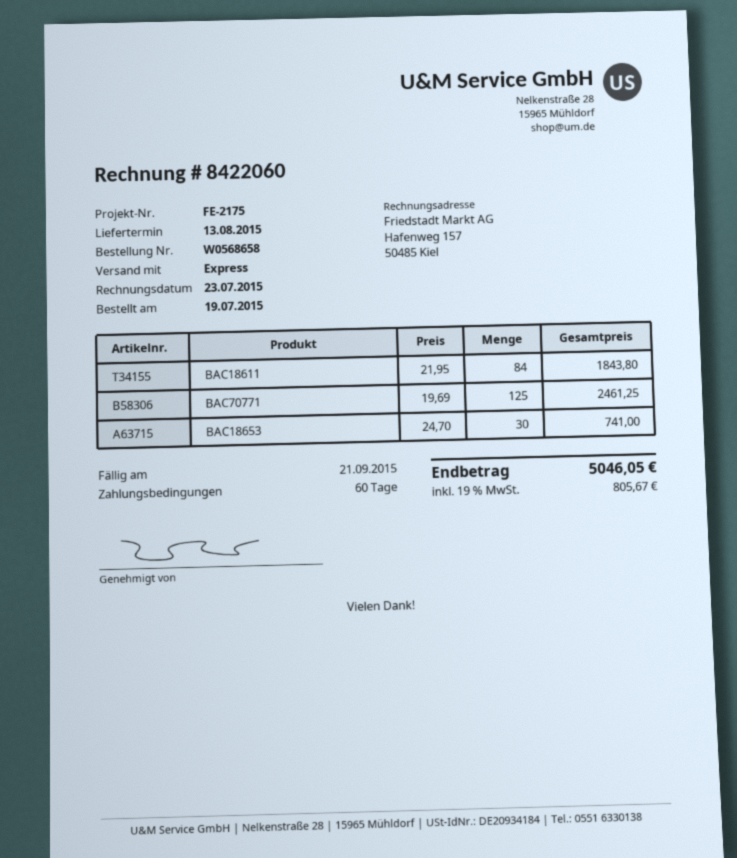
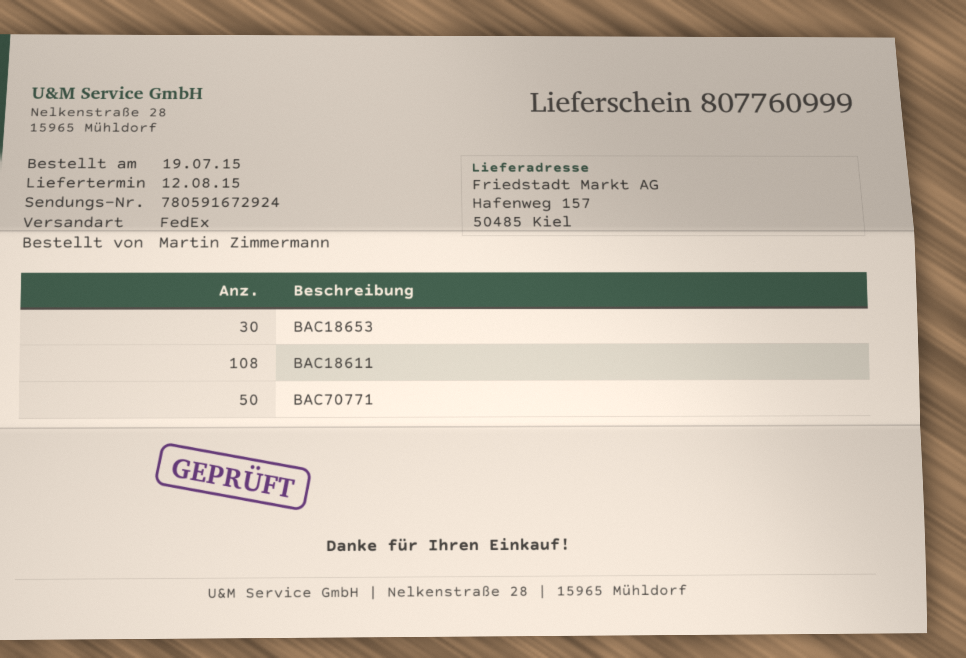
delivery date: 2015-08-13 -> 2015-08-12
shipping method: express -> FedEx
BAC18611: 84 -> 108
BAC70771: 125 -> 50

